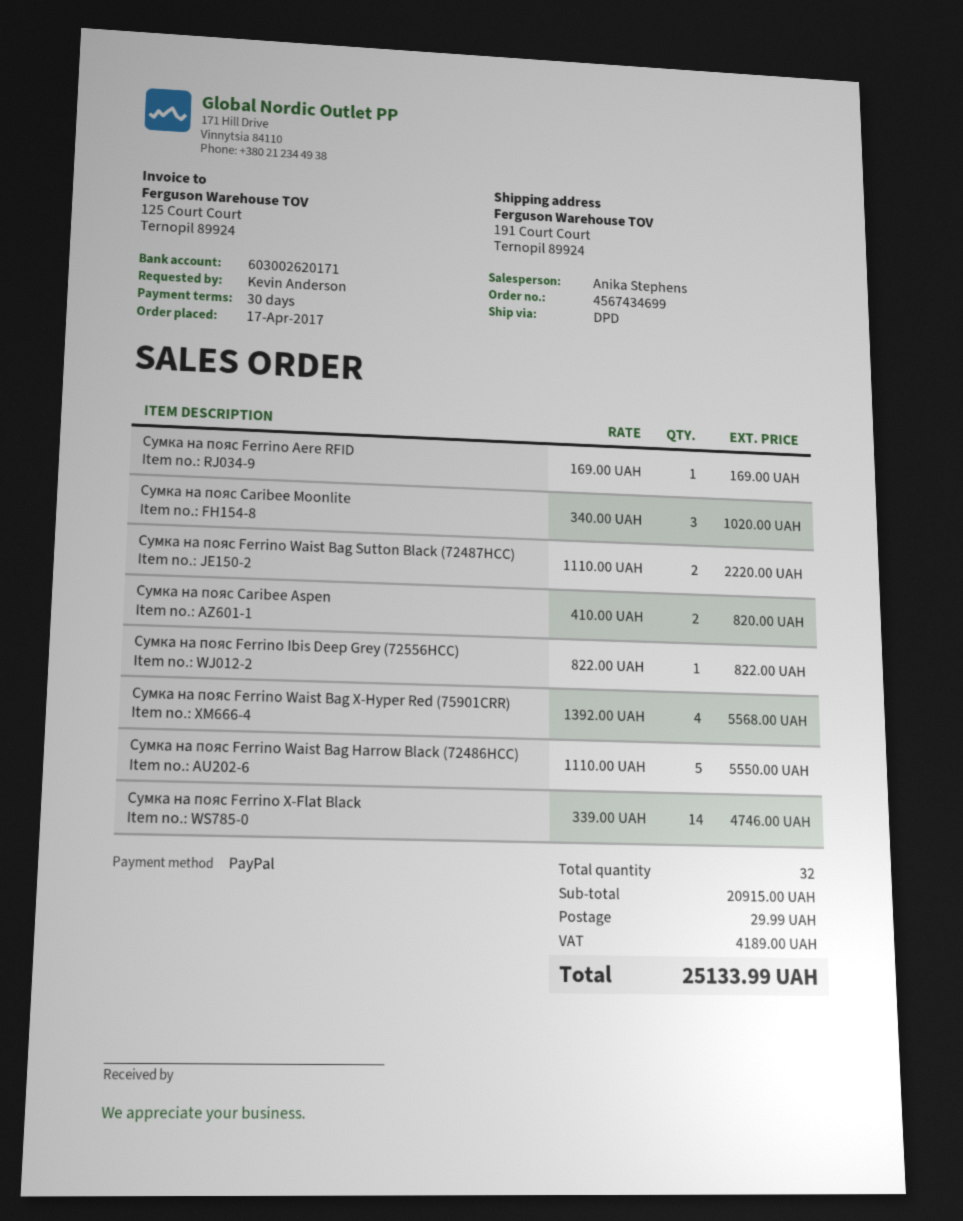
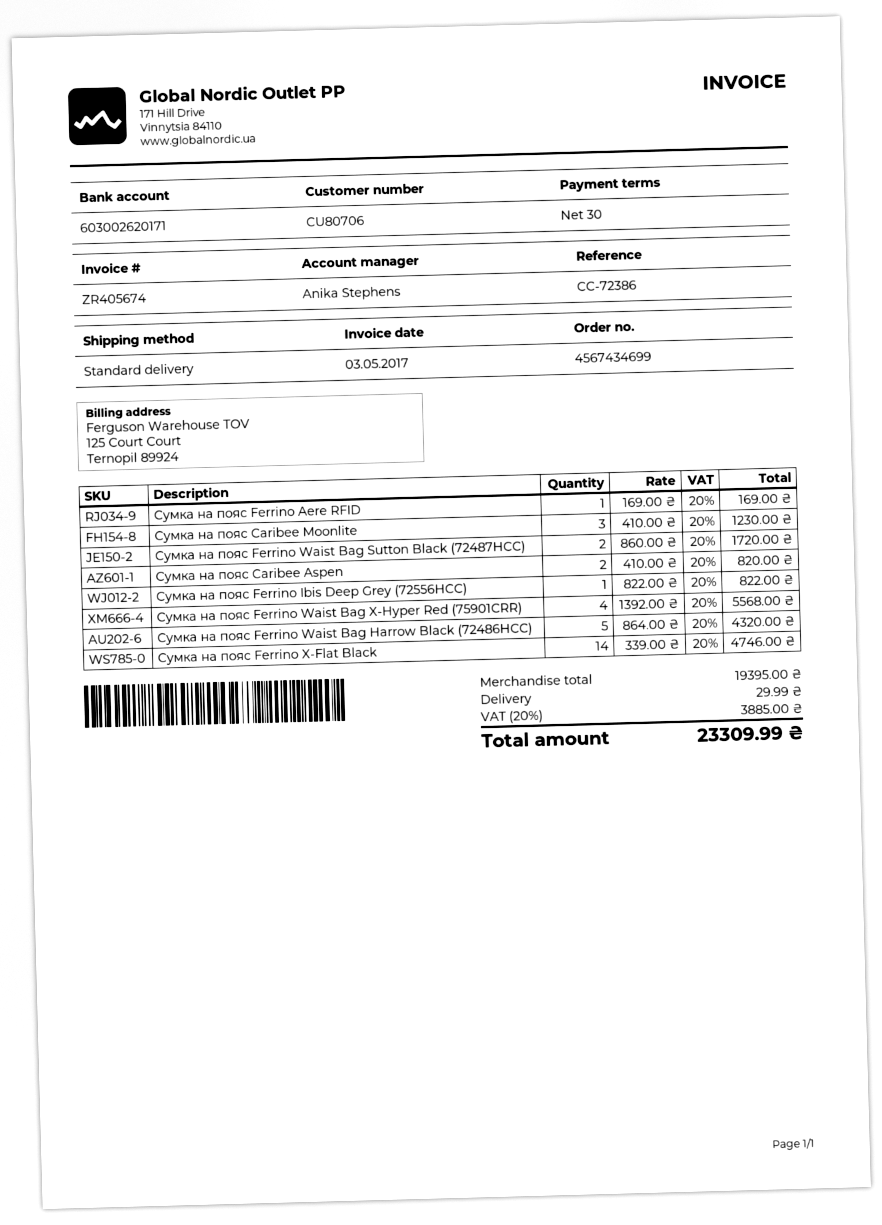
shipping method: DPD -> standard
Сумка на пояс Caribee Moonlite: 3 x 340.00 = 1020.00 -> 3 x 410.00 = 1230.00
Сумка на пояс Ferrino Waist Bag Sutton Black (72487HCC): 2 x 1110.00 = 2220.00 -> 2 x 860.00 = 1720.00
Сумка на пояс Ferrino Waist Bag Harrow Black (72486HCC): 5 x 1110.00 = 5550.00 -> 5 x 864.00 = 4320.00
subtotal: 20915.00 -> 19395.00
tax: 4189.00 -> 3885.00
total: 25133.99 -> 23309.99

